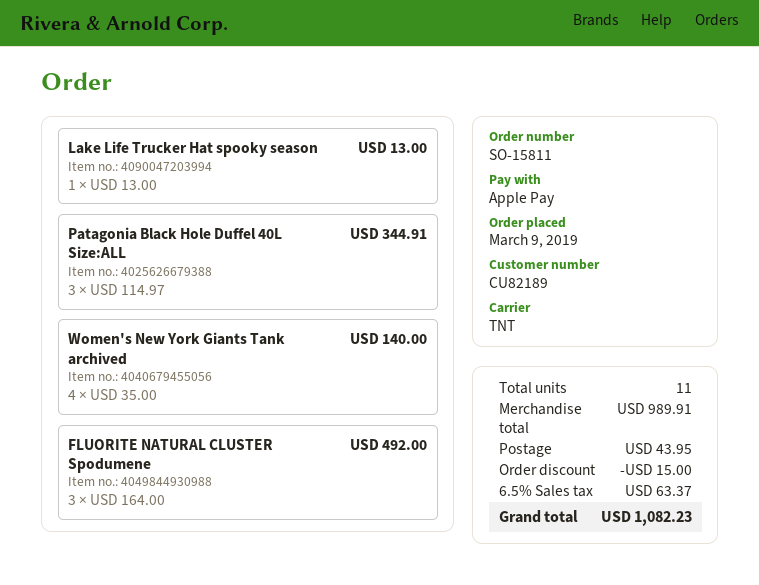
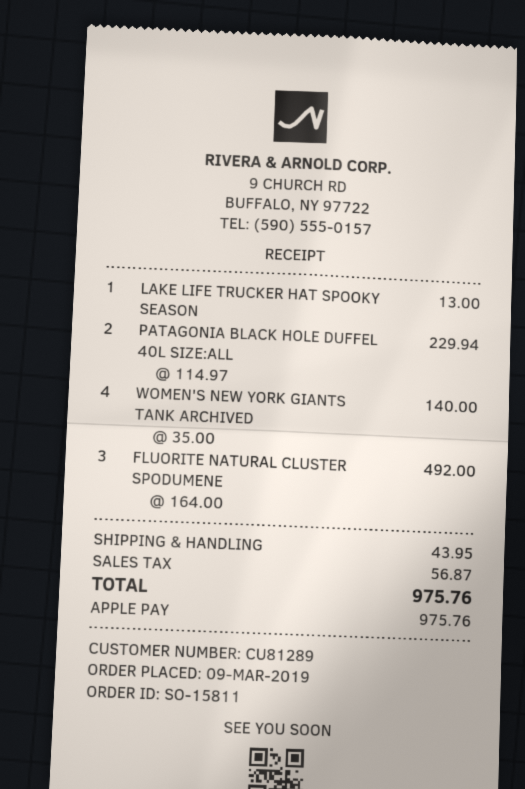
customer number: CU82189 -> CU81289
Patagonia Black Hole Duffel 40L Size:ALL: 3 x 114.97 = 344.91 -> 2 x 114.97 = 229.94
discount: 15.00 -> none
tax: 63.37 -> 56.87
total: 1082.23 -> 975.76

